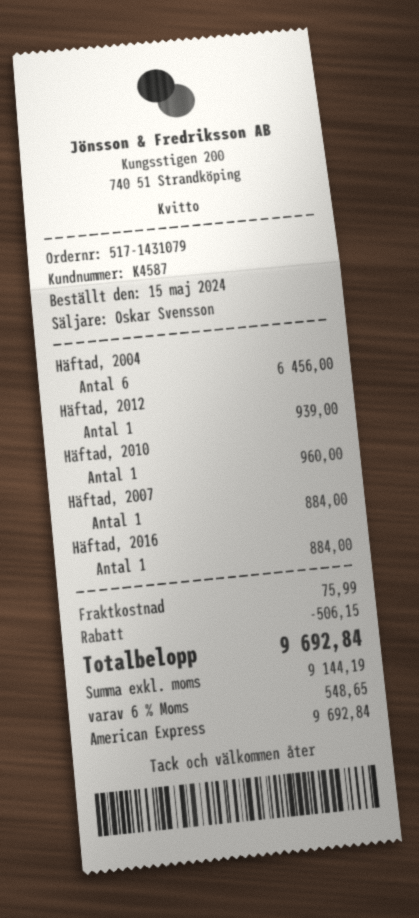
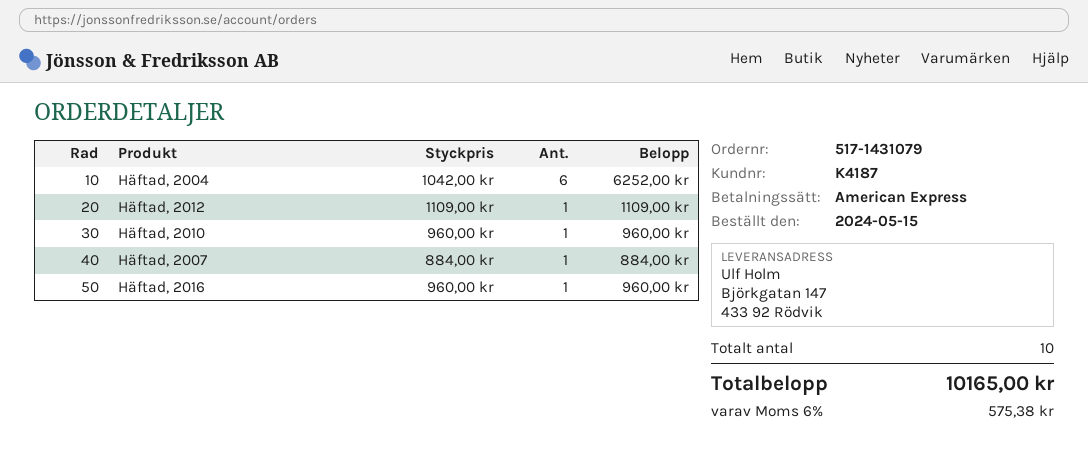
customer number: K4587 -> K4187
Häftad, 2004: 6 for 6456.00 -> 6 for 6252.00
Häftad, 2012: 1 for 939.00 -> 1 for 1109.00
Häftad, 2016: 1 for 884.00 -> 1 for 960.00
discount: 506.15 -> none
shipping: 75.99 -> none
tax: 6% = 548.65 -> 6% = 575.38
total: 9692.84 -> 10165.00

